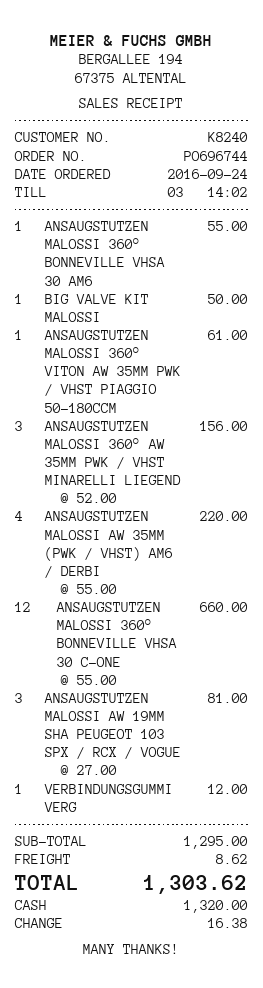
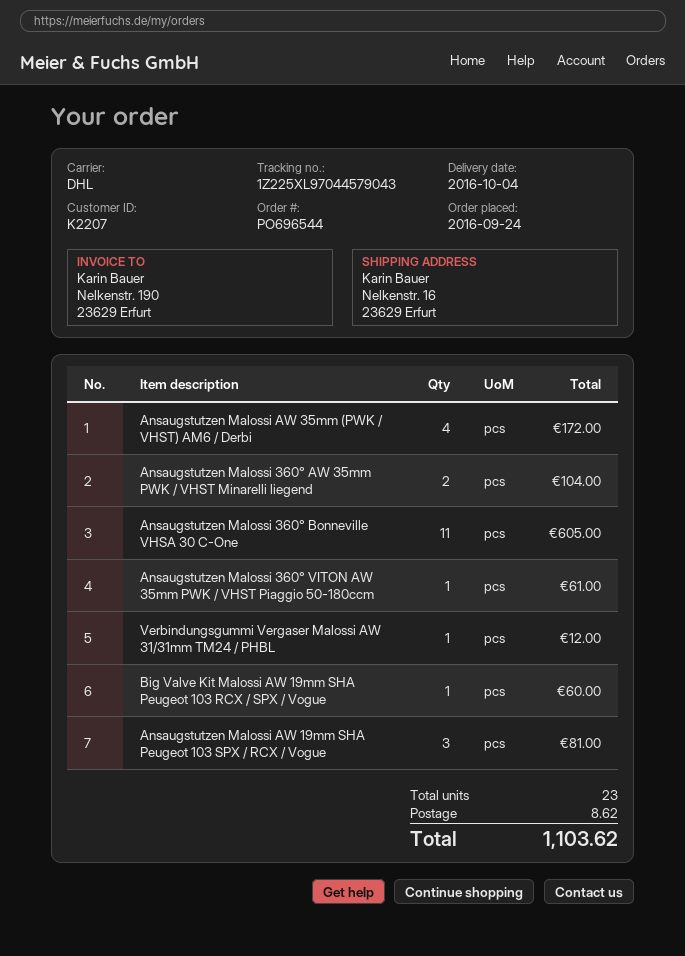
order number: PO696744 -> PO696544
customer number: K8240 -> K2207
ANSAUGSTUTZEN MALOSSI 360° BONNEVILLE VHSA 30 AM6: 1 for 55.00 -> none
BIG VALVE KIT MALOSSI: 1 for 50.00 -> 1 for 60.00
ANSAUGSTUTZEN MALOSSI 360° AW 35MM PWK / VHST MINARELLI LIEGEND: 3 for 156.00 -> 2 for 104.00
ANSAUGSTUTZEN MALOSSI AW 35MM (PWK / VHST) AM6 / DERBI: 4 for 220.00 -> 4 for 172.00
ANSAUGSTUTZEN MALOSSI 360° BONNEVILLE VHSA 30 C-ONE: 12 for 660.00 -> 11 for 605.00
total: 1303.62 -> 1103.62

